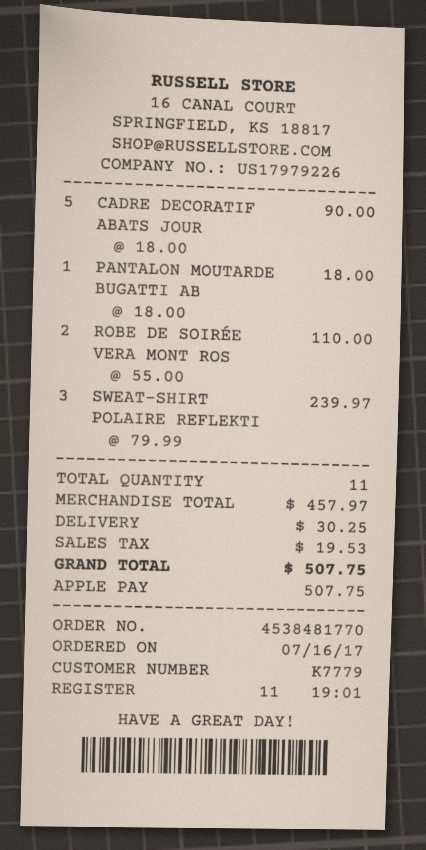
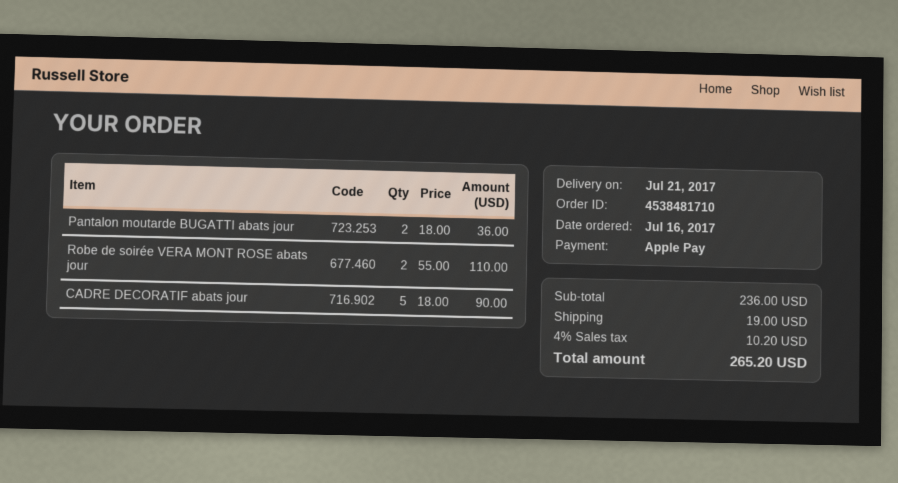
order number: 4538481770 -> 4538481710
PANTALON MOUTARDE BUGATTI AB: 1 x 18.00 = 18.00 -> 2 x 18.00 = 36.00
SWEAT-SHIRT POLAIRE REFLEKTI: 3 x 79.99 = 239.97 -> none
subtotal: 457.97 -> 236.00
shipping: 30.25 -> 19.00
tax: 19.53 -> 10.20
total: 507.75 -> 265.20

